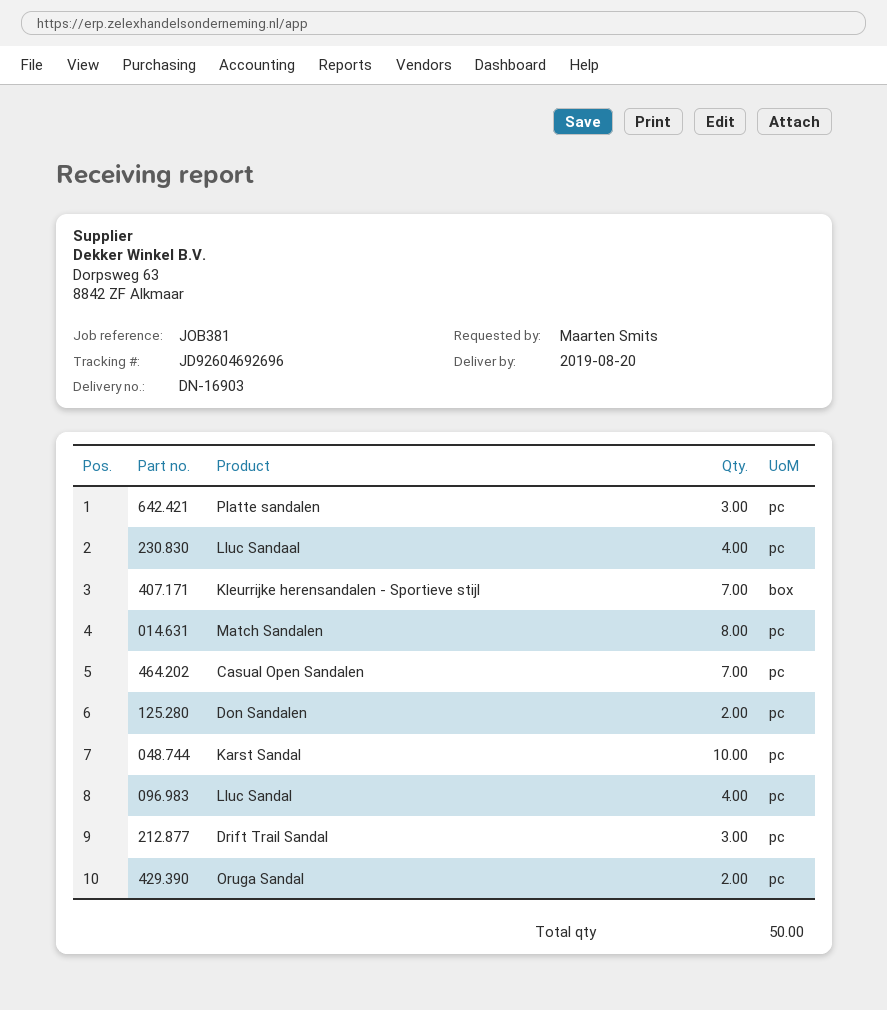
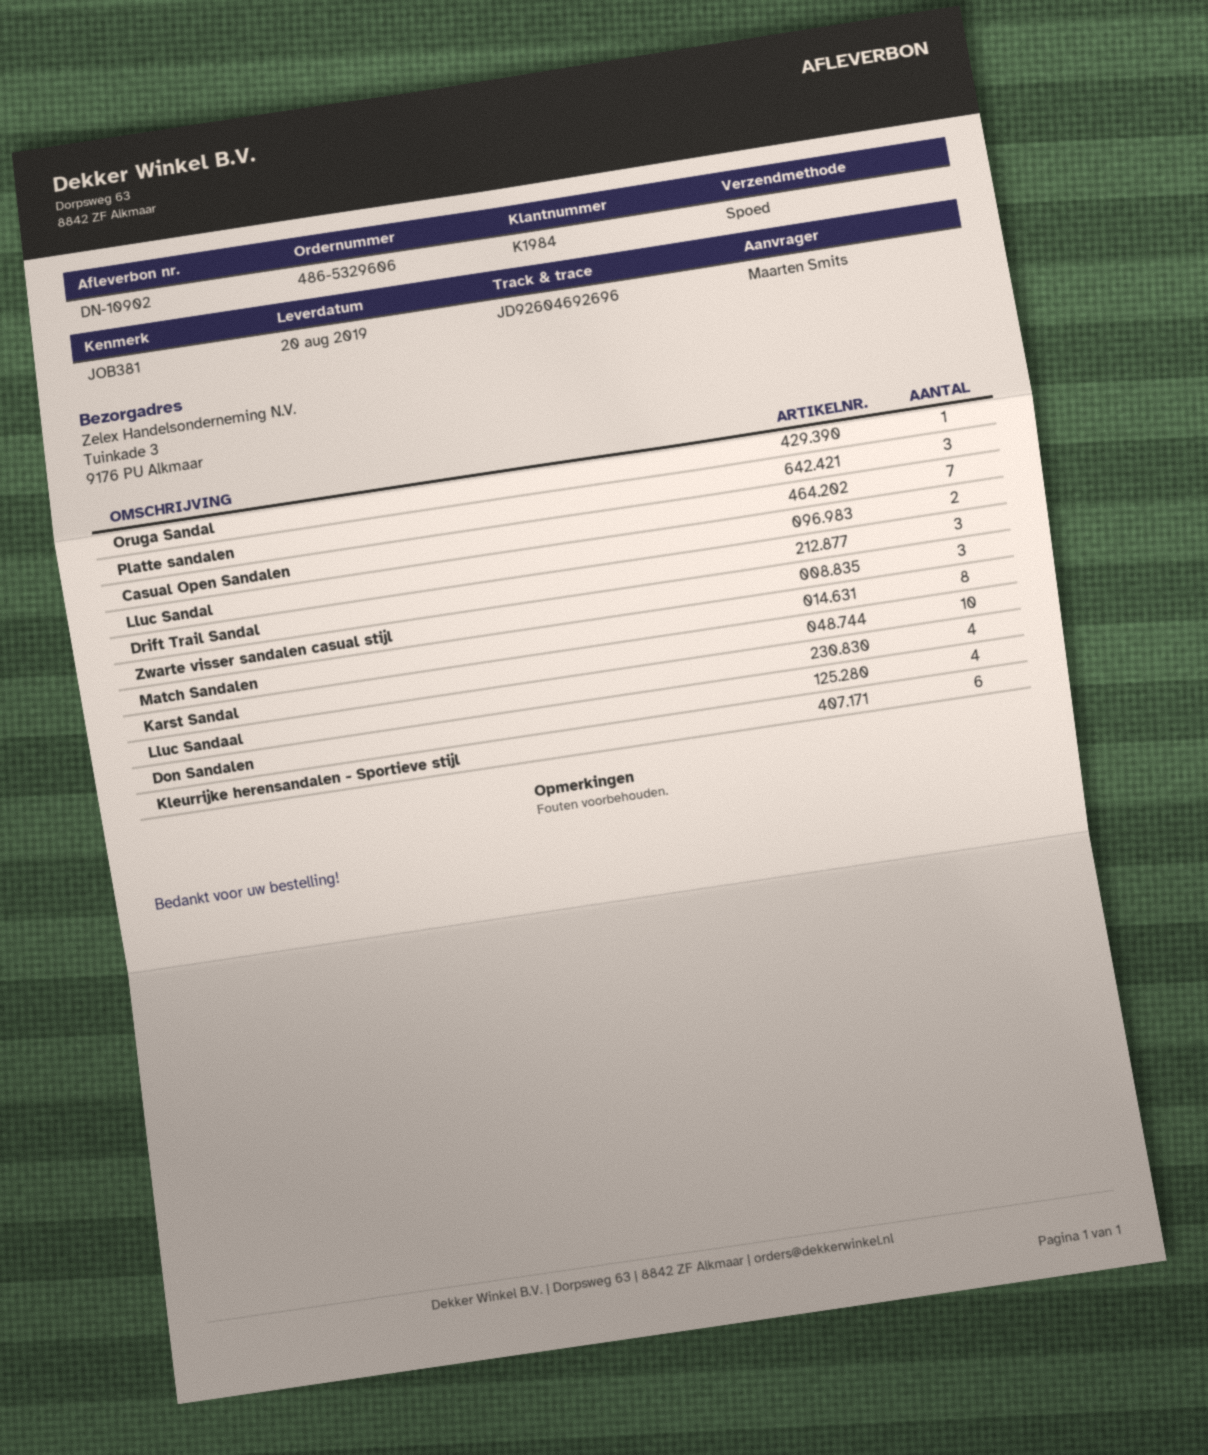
delivery note number: DN-16903 -> DN-10902
Kleurrijke herensandalen - Sportieve stijl: 7 -> 6
Don Sandalen: 2 -> 4
Lluc Sandal: 4 -> 2
Oruga Sandal: 2 -> 1
Zwarte visser sandalen casual stijl: none -> 3

